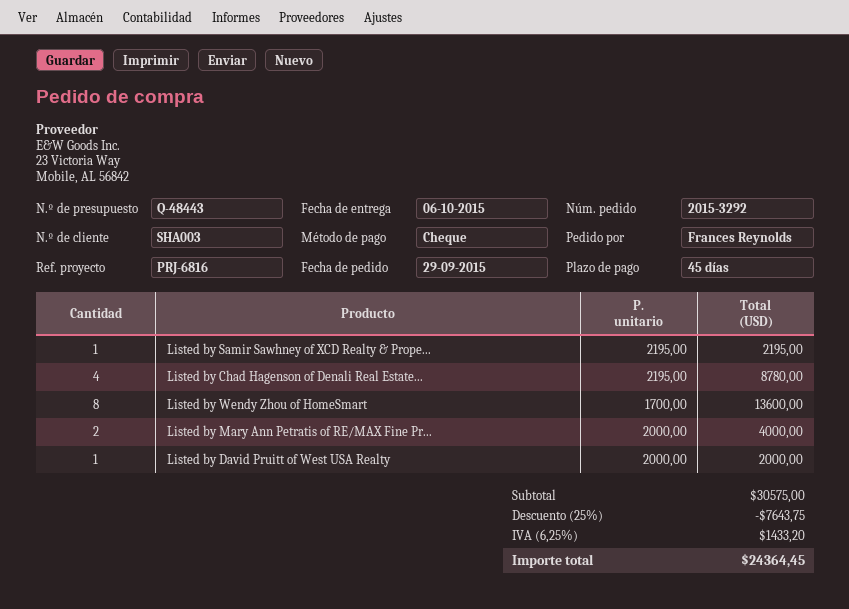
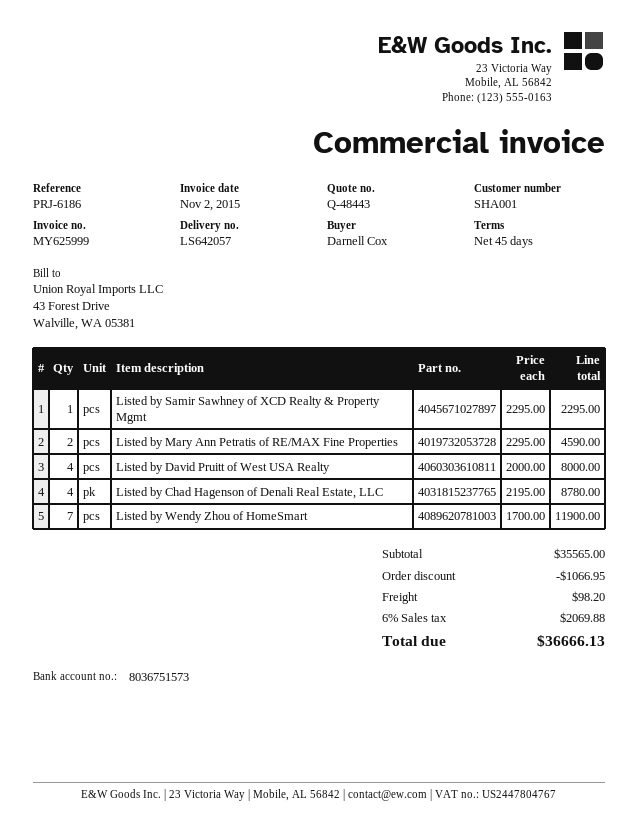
customer number: SHA003 -> SHA001
reference: PRJ-6816 -> PRJ-6186
ordered by: Frances Reynolds -> Darnell Cox
Listed by Samir Sawhney of XCD Realty & Prope...: 1 x 2195.00 = 2195.00 -> 1 x 2295.00 = 2295.00
Listed by Wendy Zhou of HomeSmart: 8 x 1700.00 = 13600.00 -> 7 x 1700.00 = 11900.00
Listed by Mary Ann Petratis of RE/MAX Fine Pr...: 2 x 2000.00 = 4000.00 -> 2 x 2295.00 = 4590.00
Listed by David Pruitt of West USA Realty: 1 x 2000.00 = 2000.00 -> 4 x 2000.00 = 8000.00
subtotal: 30575.00 -> 35565.00
discount: 7643.75 -> 1066.95
shipping: none -> 98.20
tax: 6.25% = 1433.20 -> 6% = 2069.88
total: 24364.45 -> 36666.13

